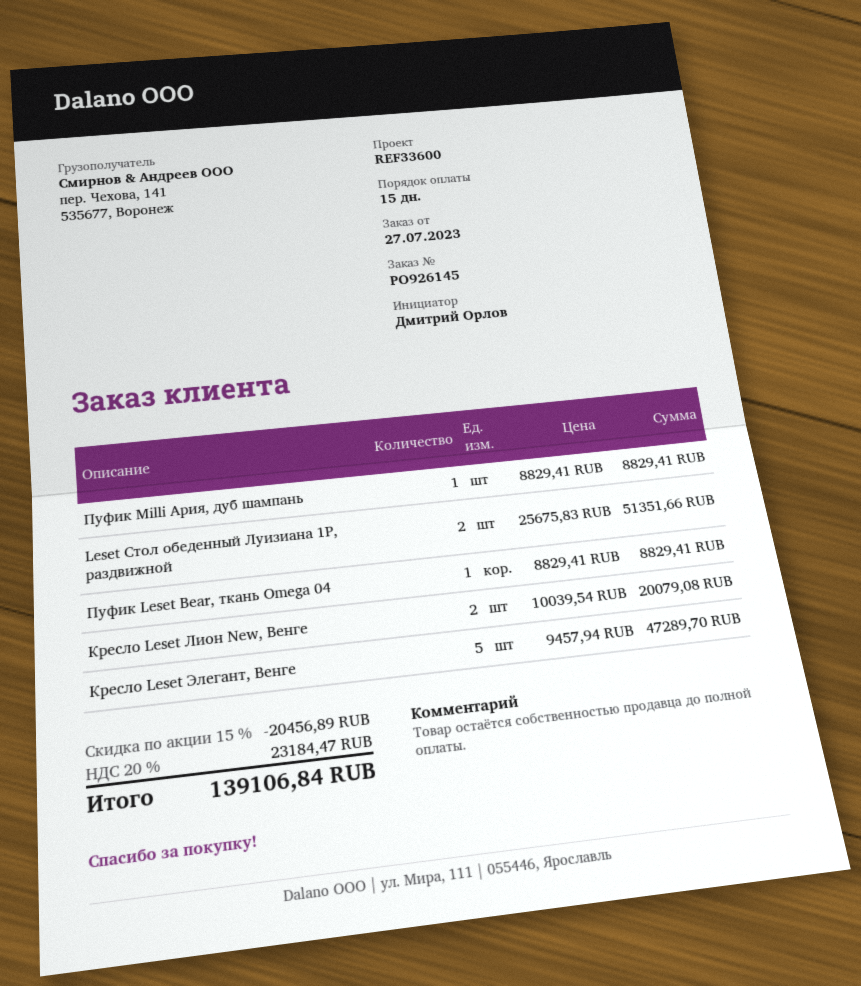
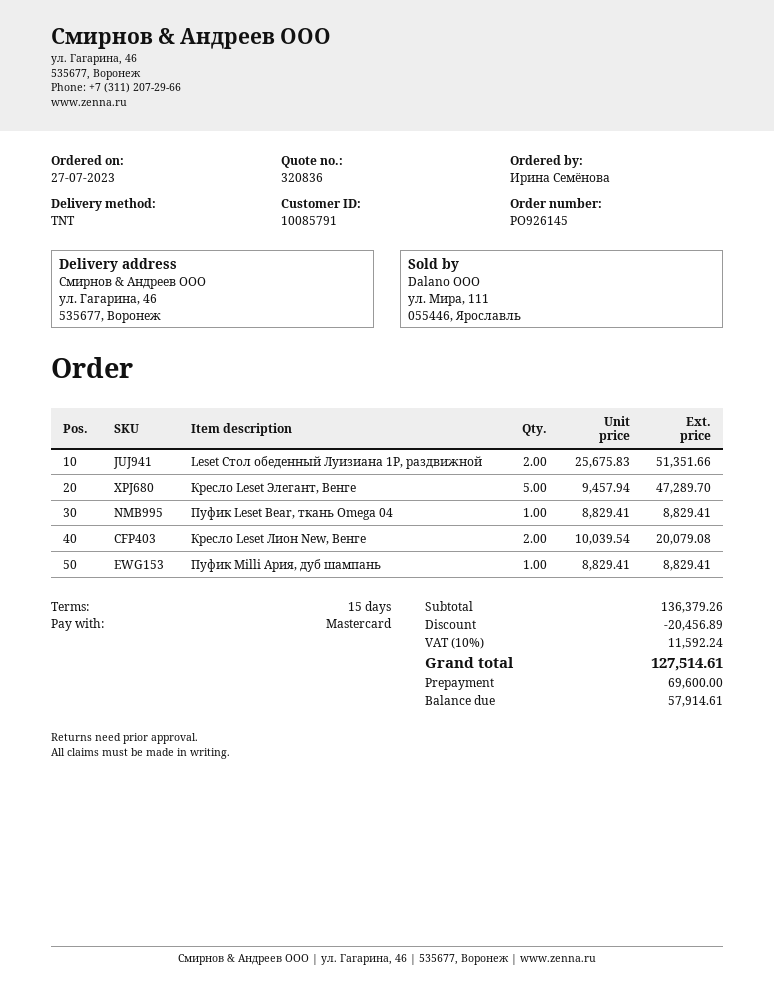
ordered by: Дмитрий Орлов -> Ирина Семёнова
ship to: пер. Чехова, 141, 535677, Воронеж -> ул. Гагарина, 46, 535677, Воронеж
tax: 20% = 23184.47 -> 10% = 11592.24
total: 139106.84 -> 127514.61

